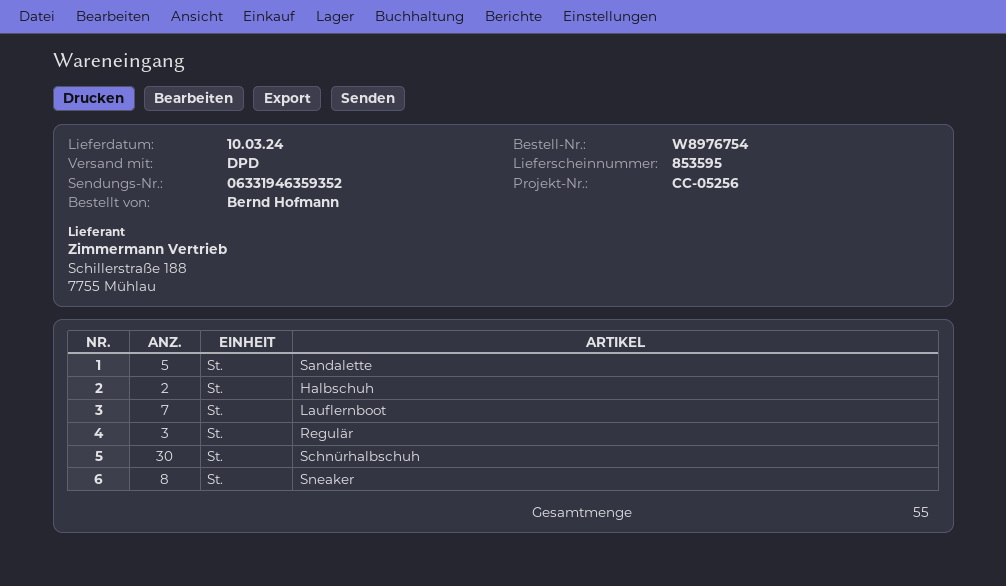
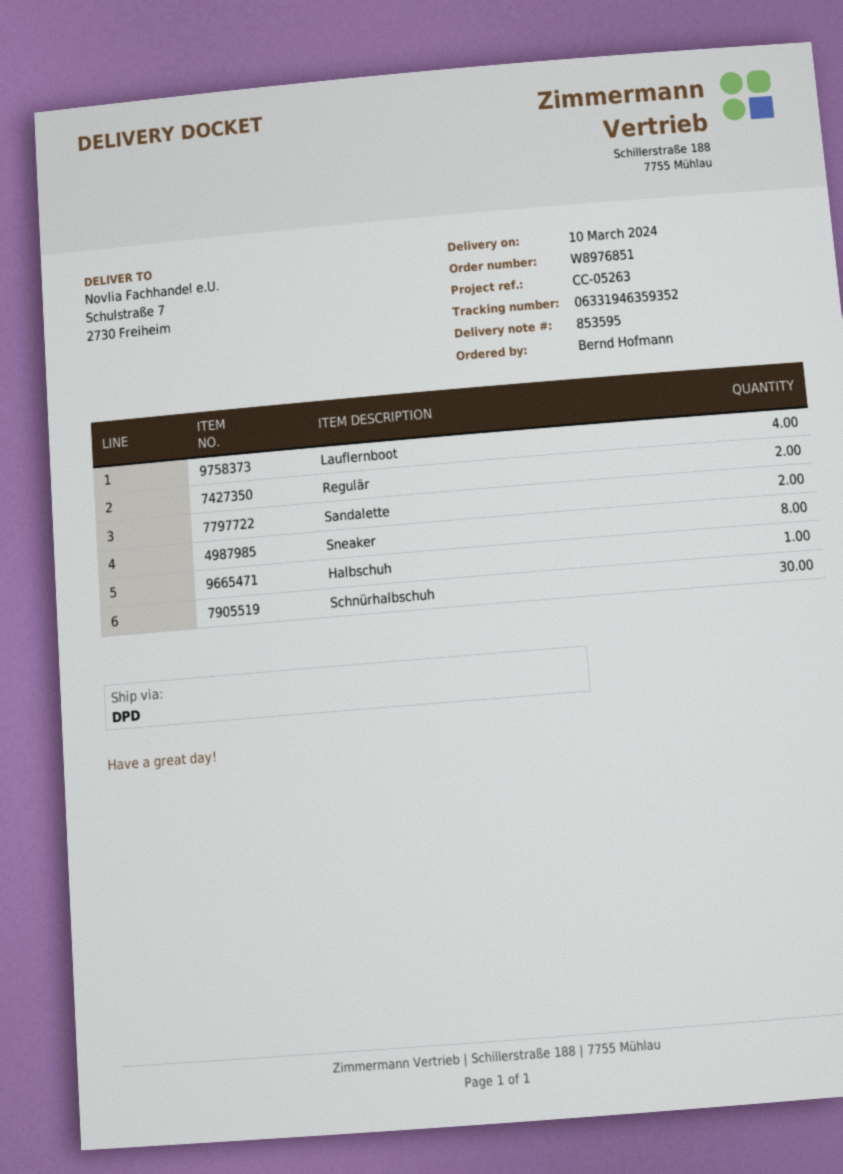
order number: W8976754 -> W8976851
reference: CC-05256 -> CC-05263
Sandalette: 5 -> 2
Halbschuh: 2 -> 1
Lauflernboot: 7 -> 4
Regulär: 3 -> 2

